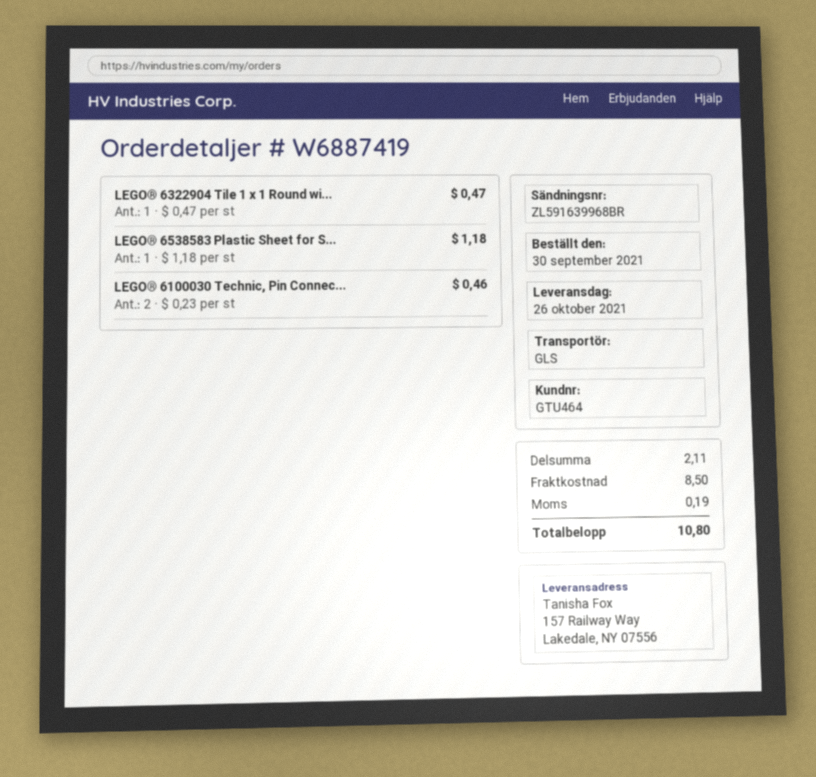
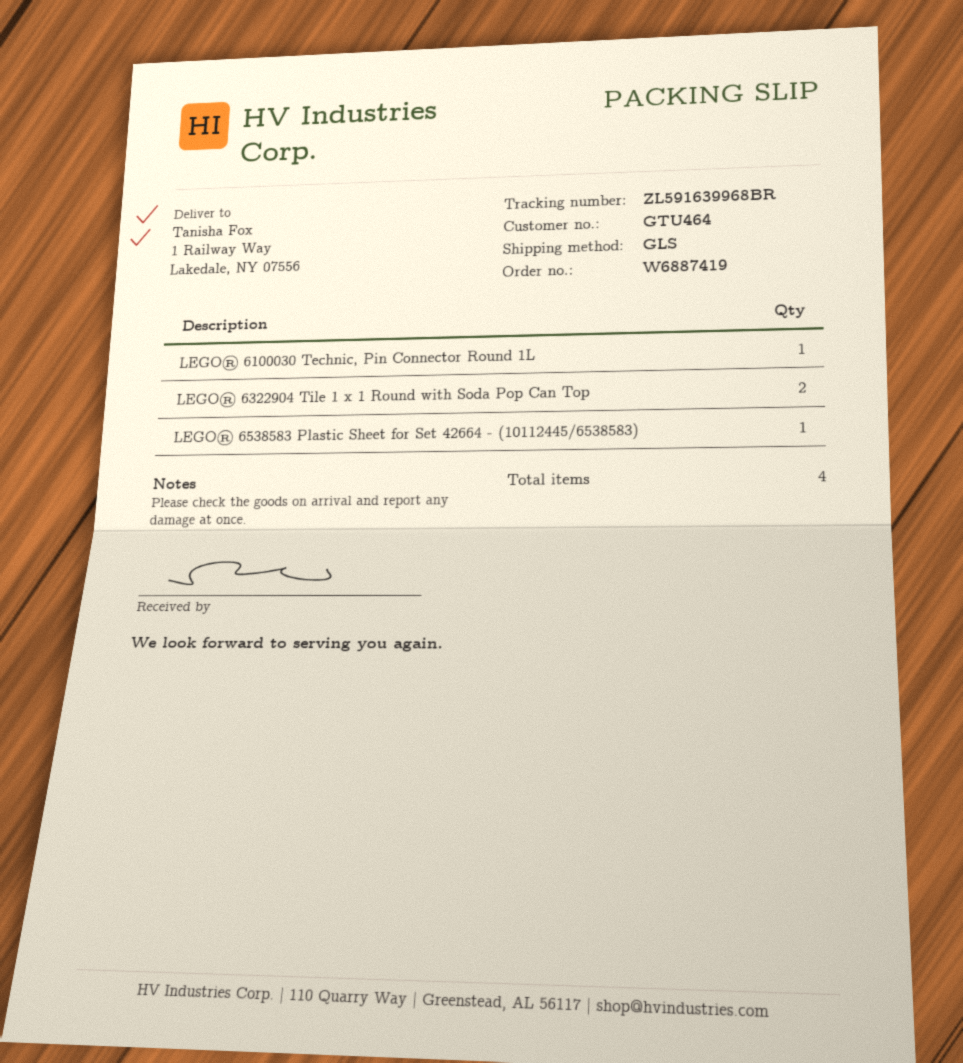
ship to: 157 Railway Way, Lakedale, NY 07556 -> 1 Railway Way, Lakedale, NY 07556
LEGO® 6322904 Tile 1 x 1 Round wi...: 1 -> 2
LEGO® 6100030 Technic, Pin Connec...: 2 -> 1

